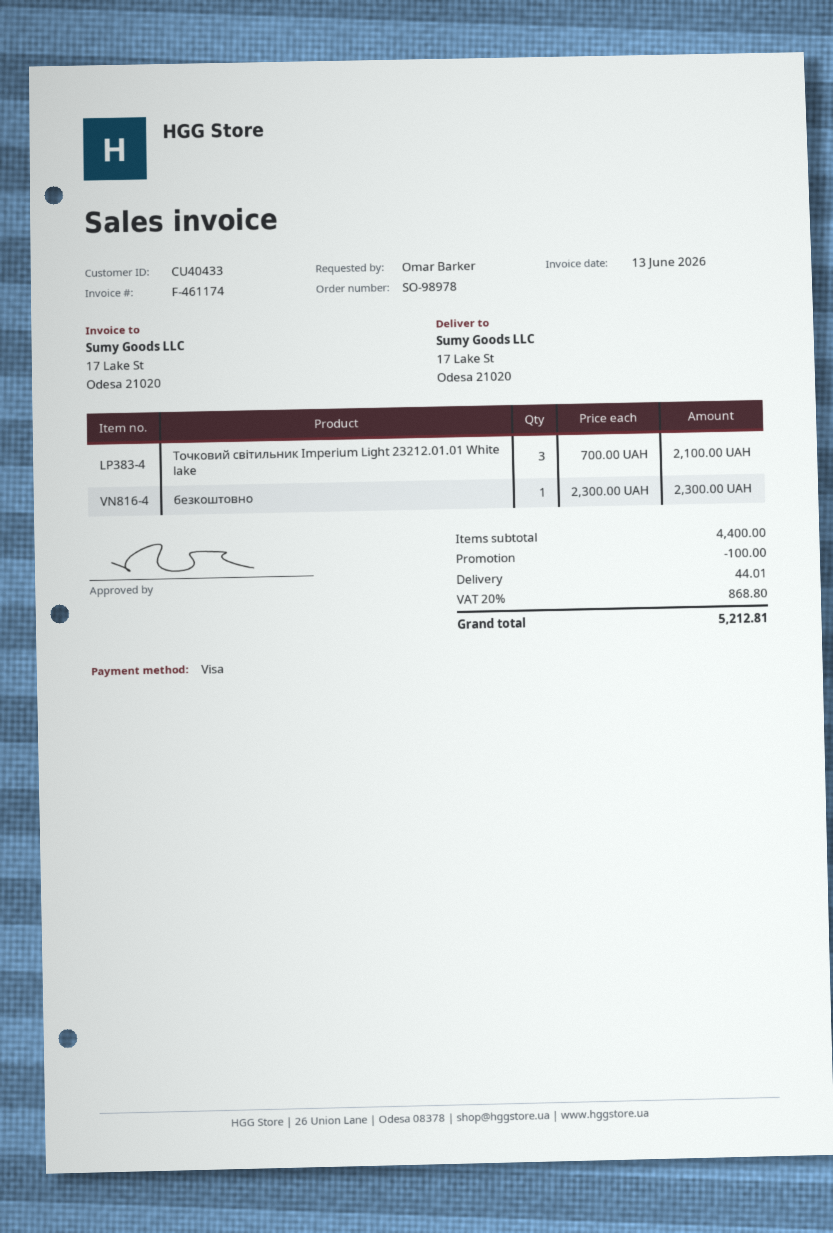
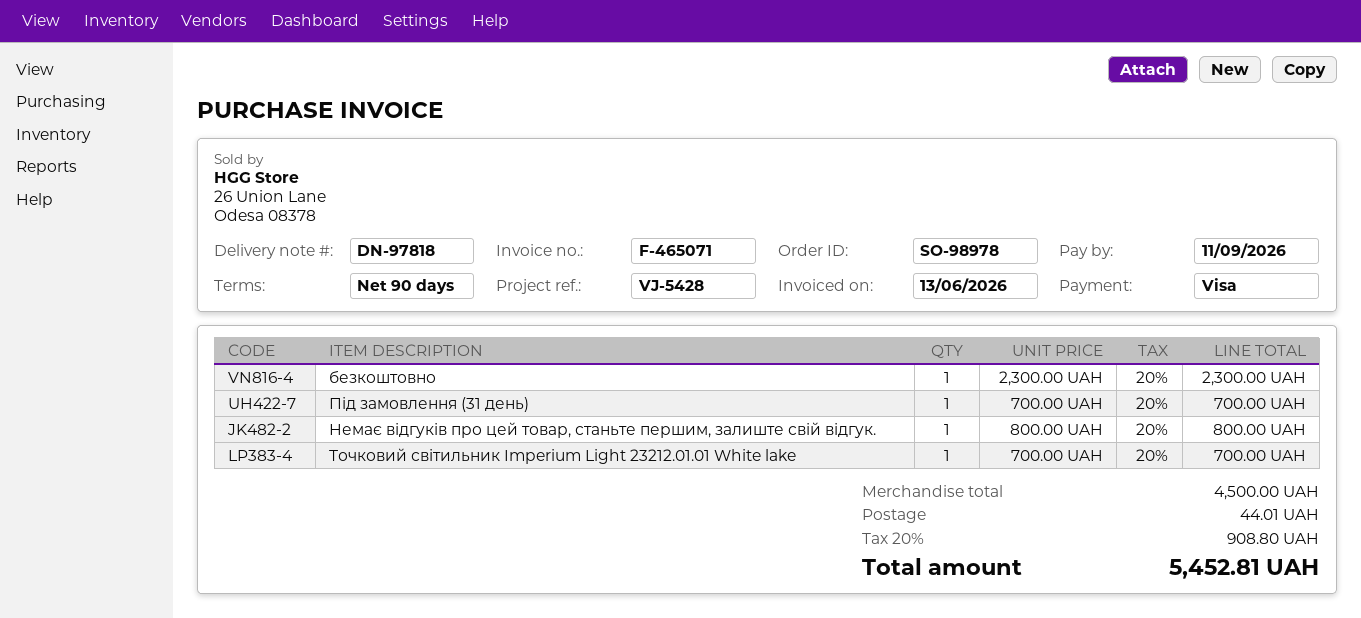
invoice number: F-461174 -> F-465071
Точковий світильник Imperium Light 23212.01.01 White lake: 3 x 700.00 = 2100.00 -> 1 x 700.00 = 700.00
Під замовлення (31 день): none -> 1 x 700.00 = 700.00
Немає відгуків про цей товар, станьте першим, залиште свій відгук.: none -> 1 x 800.00 = 800.00
subtotal: 4400.00 -> 4500.00
discount: 100.00 -> none
tax: 20% = 868.80 -> 20% = 908.80
total: 5212.81 -> 5452.81

